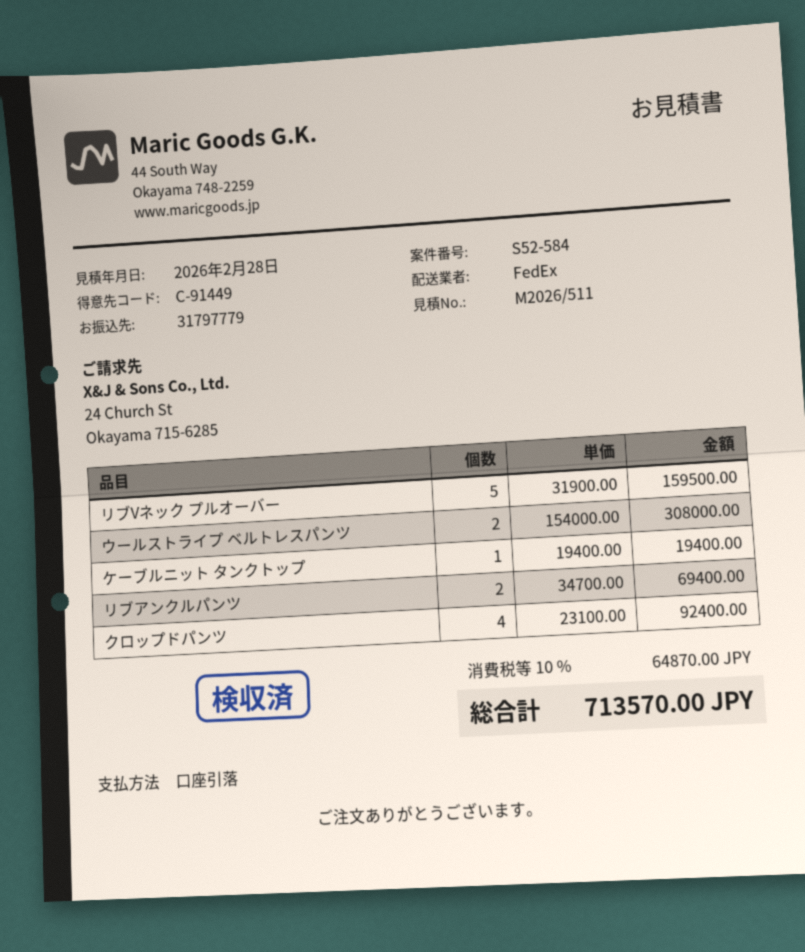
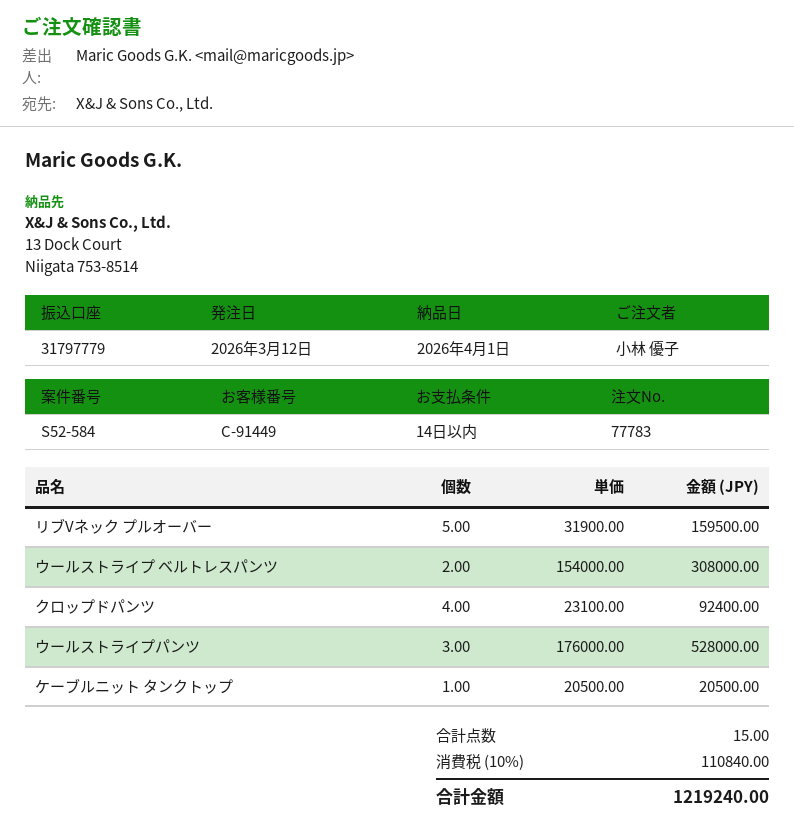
ケーブルニット タンクトップ: 1 x 19400.00 = 19400.00 -> 1 x 20500.00 = 20500.00
リブアンクルパンツ: 2 x 34700.00 = 69400.00 -> none
ウールストライプパンツ: none -> 3 x 176000.00 = 528000.00
tax: 10% = 64870.00 -> 10% = 110840.00
total: 713570.00 -> 1219240.00

